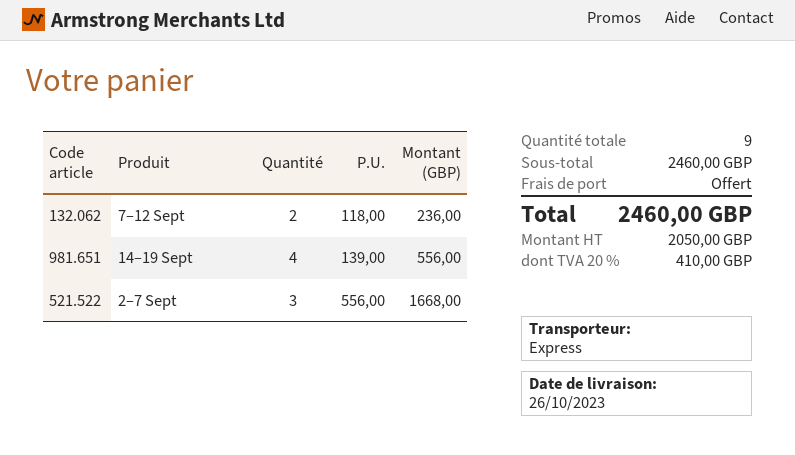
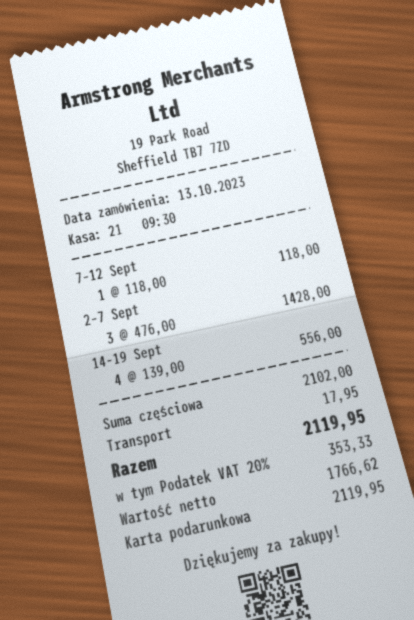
7–12 Sept: 2 x 118.00 = 236.00 -> 1 x 118.00 = 118.00
2–7 Sept: 3 x 556.00 = 1668.00 -> 3 x 476.00 = 1428.00
subtotal: 2460.00 -> 2102.00
shipping: 0.00 -> 17.95
net: 2050.00 -> 1766.62
tax: 20% = 410.00 -> 20% = 353.33
total: 2460.00 -> 2119.95

